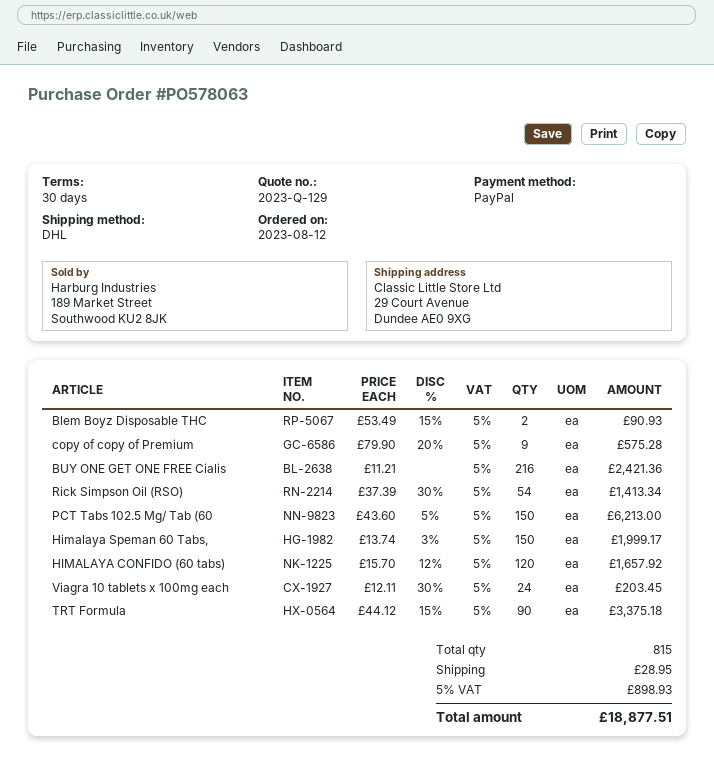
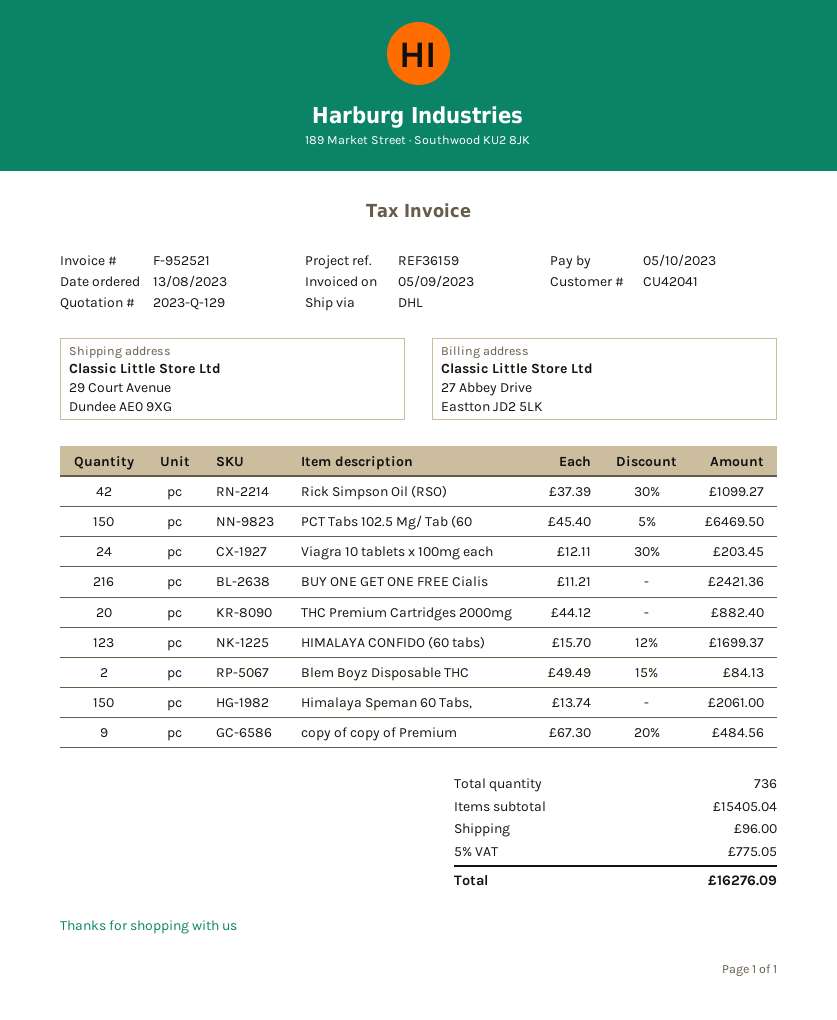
order date: 2023-08-12 -> 2023-08-13
Blem Boyz Disposable THC: 2 x 53.49 - 15% = 90.93 -> 2 x 49.49 - 15% = 84.13
copy of copy of Premium: 9 x 79.90 - 20% = 575.28 -> 9 x 67.30 - 20% = 484.56
Rick Simpson Oil (RSO): 54 x 37.39 - 30% = 1413.34 -> 42 x 37.39 - 30% = 1099.27
PCT Tabs 102.5 Mg/ Tab (60: 150 x 43.60 - 5% = 6213.00 -> 150 x 45.40 - 5% = 6469.50
Himalaya Speman 60 Tabs,: 150 x 13.74 - 3% = 1999.17 -> 150 x 13.74 = 2061.00
HIMALAYA CONFIDO (60 tabs): 120 x 15.70 - 12% = 1657.92 -> 123 x 15.70 - 12% = 1699.37
TRT Formula: 90 x 44.12 - 15% = 3375.18 -> none
THC Premium Cartridges 2000mg: none -> 20 x 44.12 = 882.40
total quantity: 815 -> 736
shipping: 28.95 -> 96.00
tax: 5% = 898.93 -> 5% = 775.05
total: 18877.51 -> 16276.09

